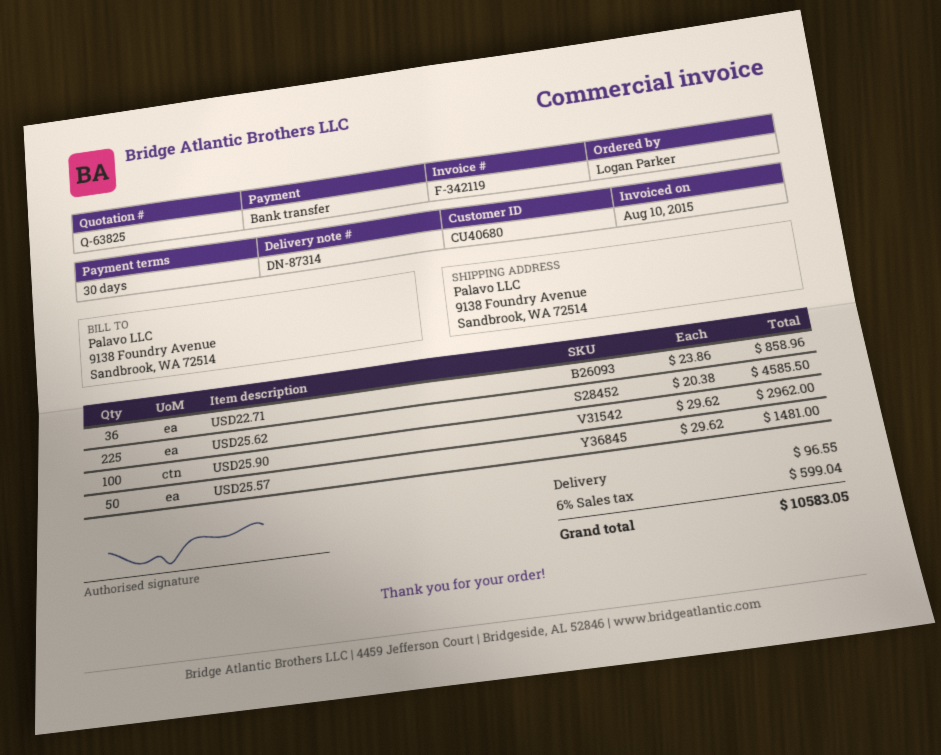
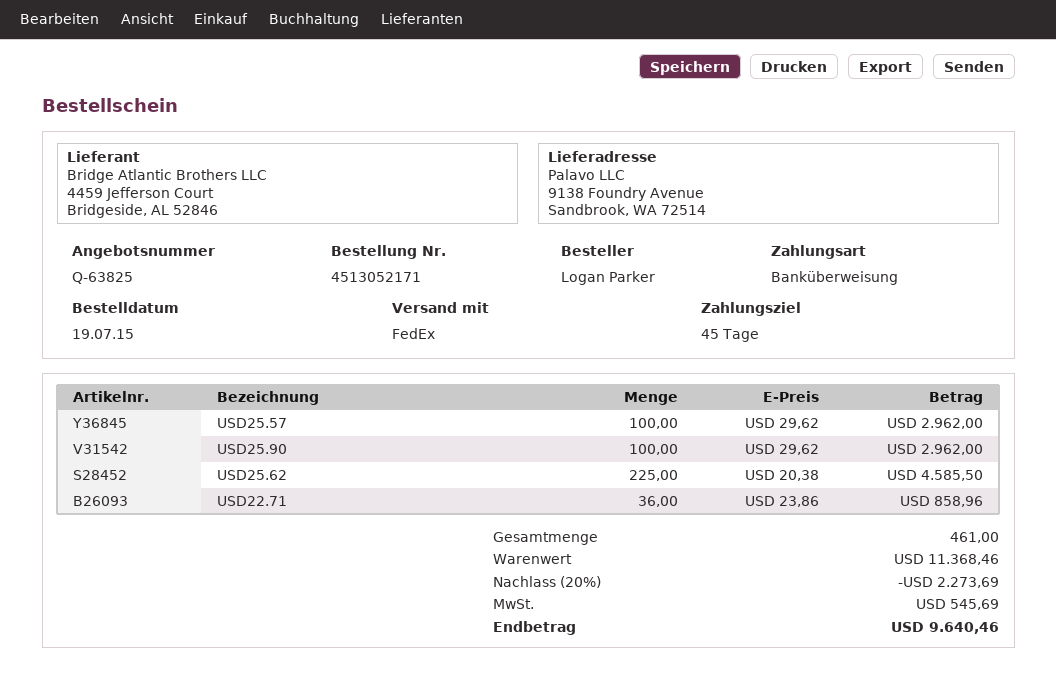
payment terms: 30 days -> 45 days
USD25.57: 50 x 29.62 = 1481.00 -> 100 x 29.62 = 2962.00
discount: none -> 20% = 2273.69
shipping: 96.55 -> none
tax: 599.04 -> 545.69
total: 10583.05 -> 9640.46

